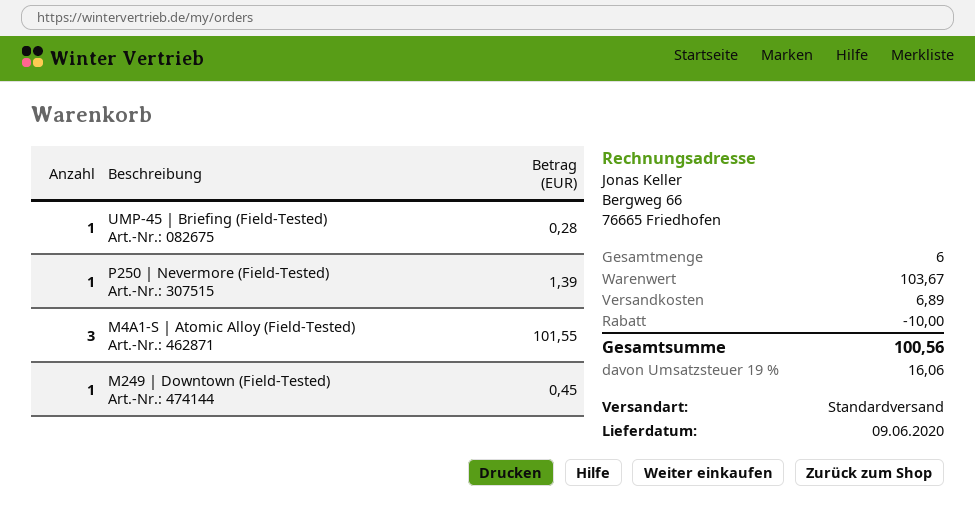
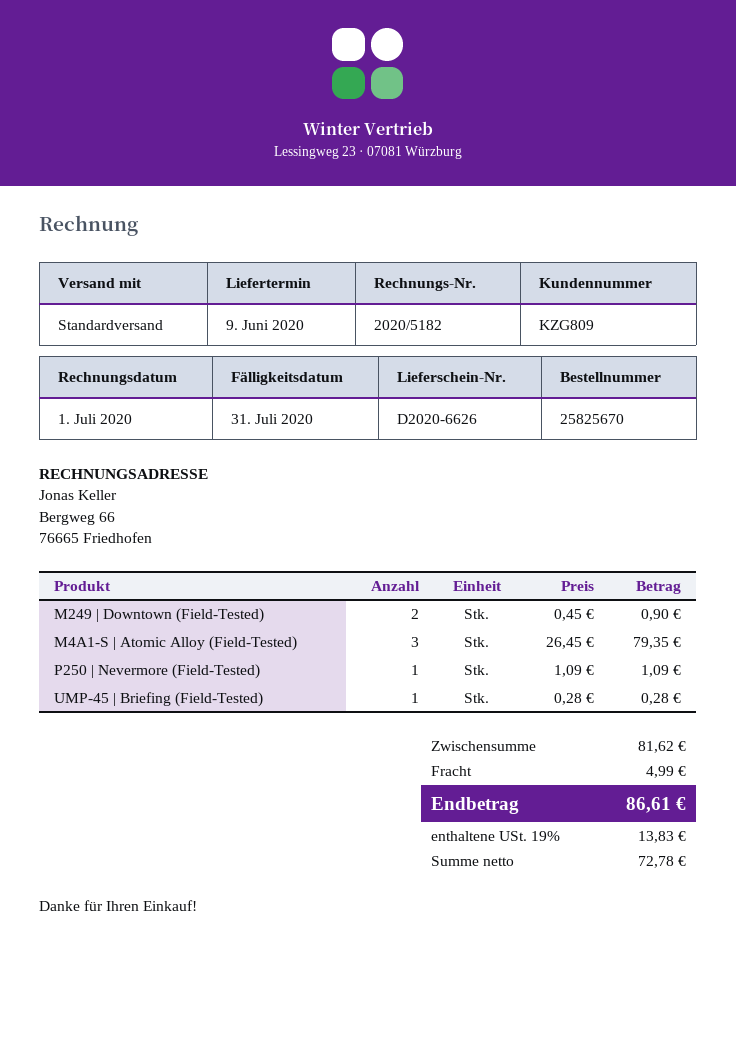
P250 | Nevermore (Field-Tested): 1 for 1.39 -> 1 for 1.09
M4A1-S | Atomic Alloy (Field-Tested): 3 for 101.55 -> 3 for 79.35
M249 | Downtown (Field-Tested): 1 for 0.45 -> 2 for 0.90
subtotal: 103.67 -> 81.62
discount: 10.00 -> none
shipping: 6.89 -> 4.99
tax: 19% = 16.06 -> 19% = 13.83
total: 100.56 -> 86.61

